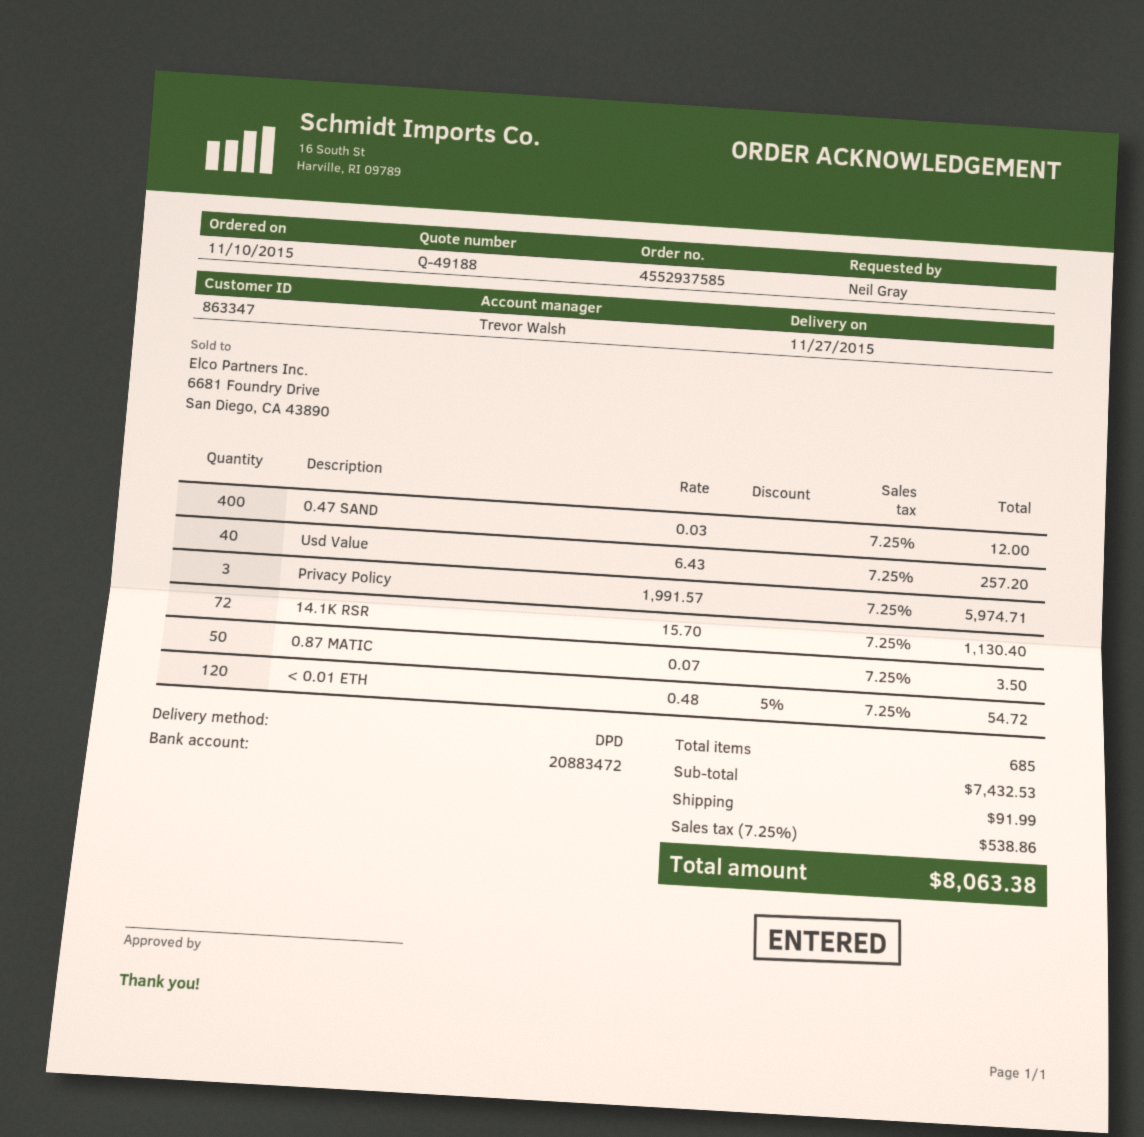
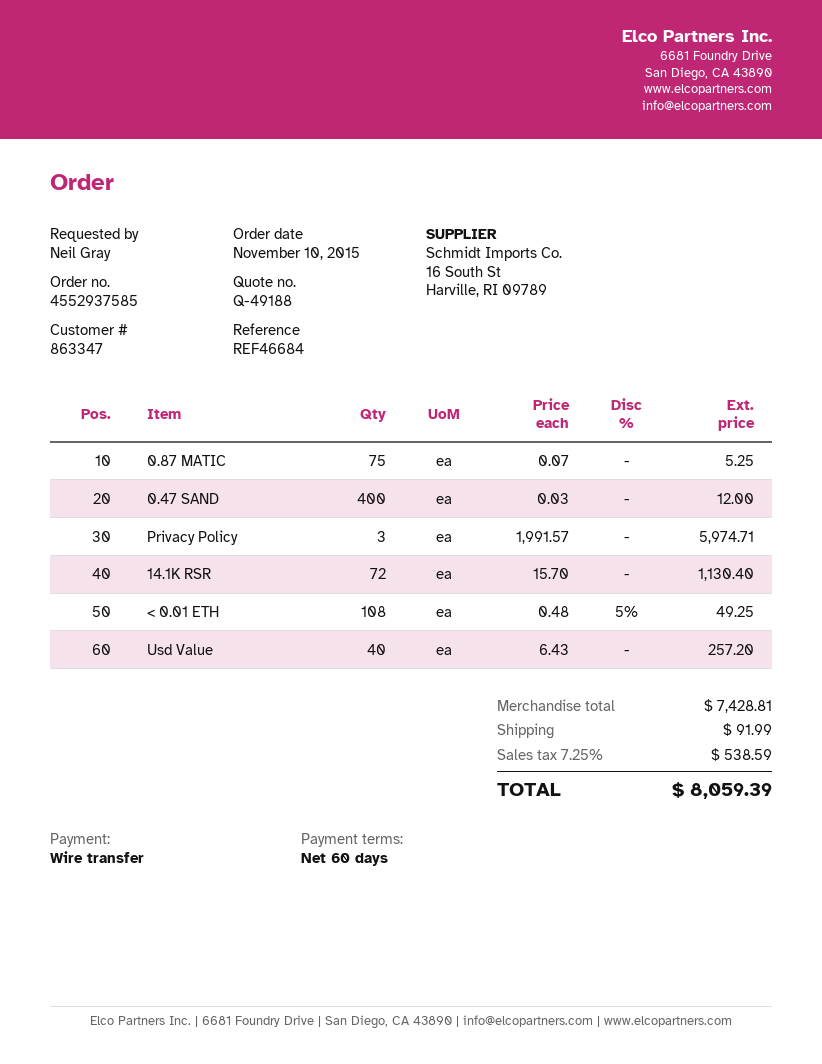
0.87 MATIC: 50 x 0.07 = 3.50 -> 75 x 0.07 = 5.25
< 0.01 ETH: 120 x 0.48 - 5% = 54.72 -> 108 x 0.48 - 5% = 49.25
subtotal: 7432.53 -> 7428.81
tax: 7.25% = 538.86 -> 7.25% = 538.59
total: 8063.38 -> 8059.39

